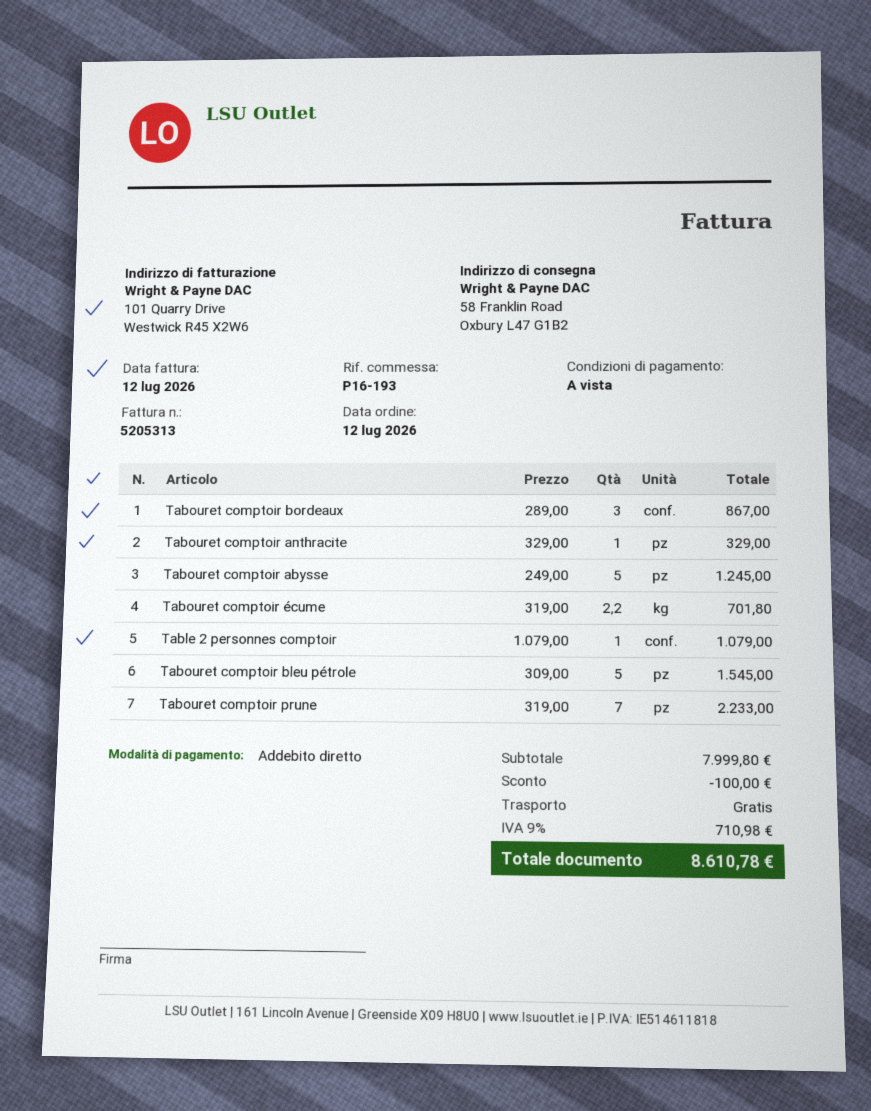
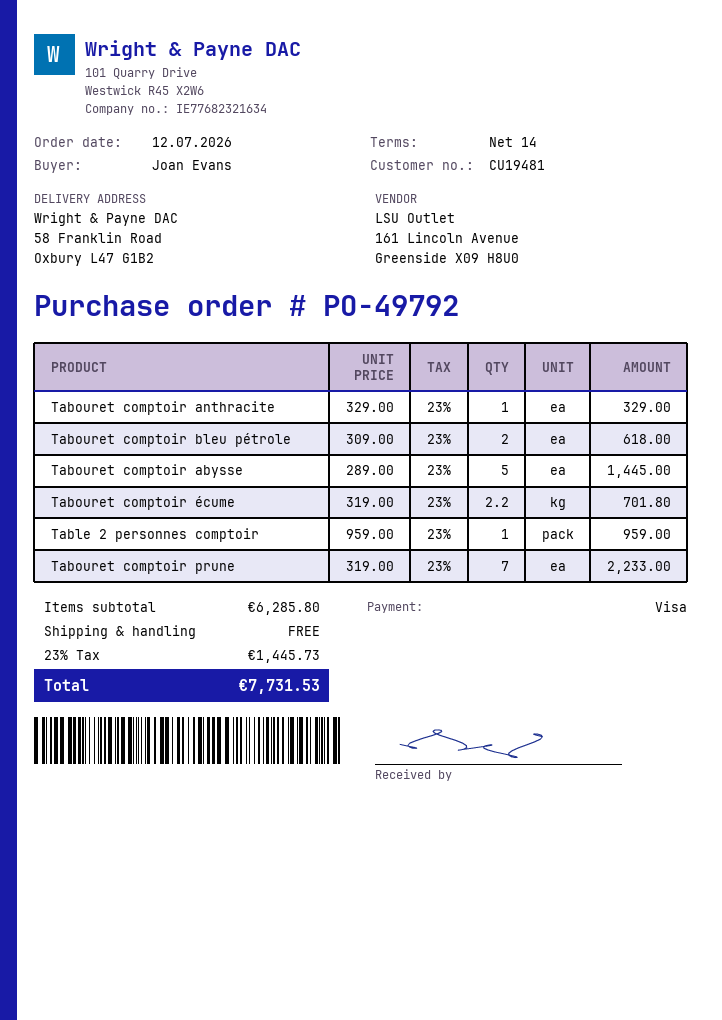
payment terms: on receipt -> 14 days
payment method: direct debit -> Visa
Tabouret comptoir bordeaux: 3 x 289.00 = 867.00 -> none
Tabouret comptoir abysse: 5 x 249.00 = 1245.00 -> 5 x 289.00 = 1445.00
Table 2 personnes comptoir: 1 x 1079.00 = 1079.00 -> 1 x 959.00 = 959.00
Tabouret comptoir bleu pétrole: 5 x 309.00 = 1545.00 -> 2 x 309.00 = 618.00
subtotal: 7999.80 -> 6285.80
discount: 100.00 -> none
tax: 9% = 710.98 -> 23% = 1445.73
total: 8610.78 -> 7731.53

